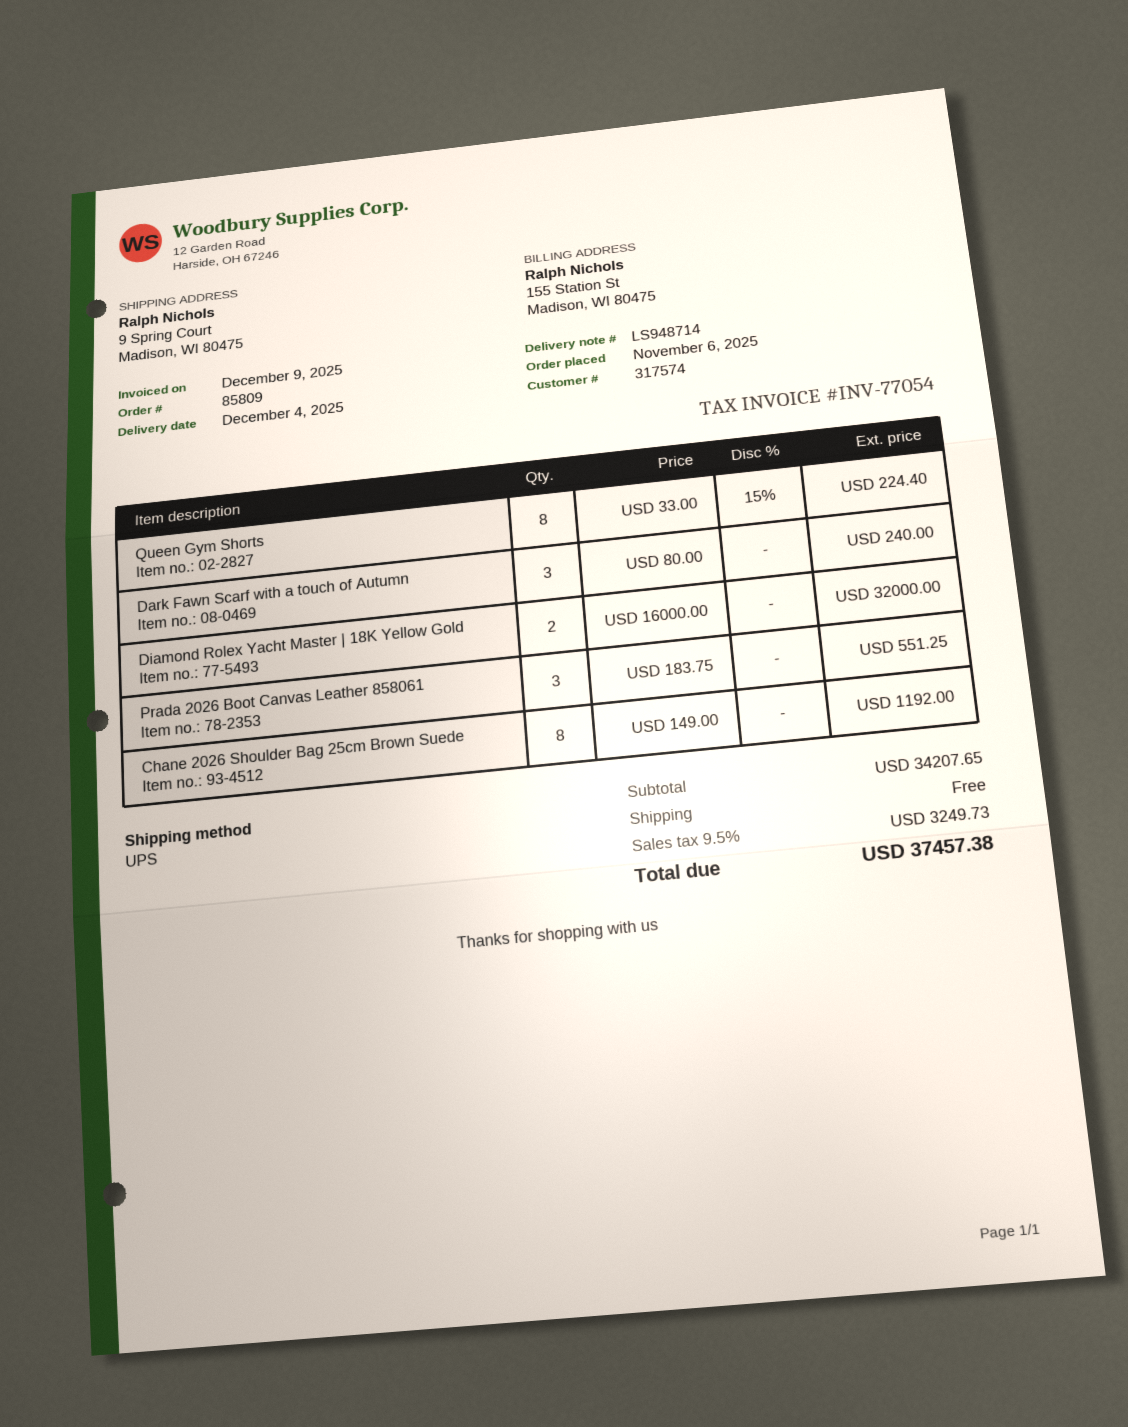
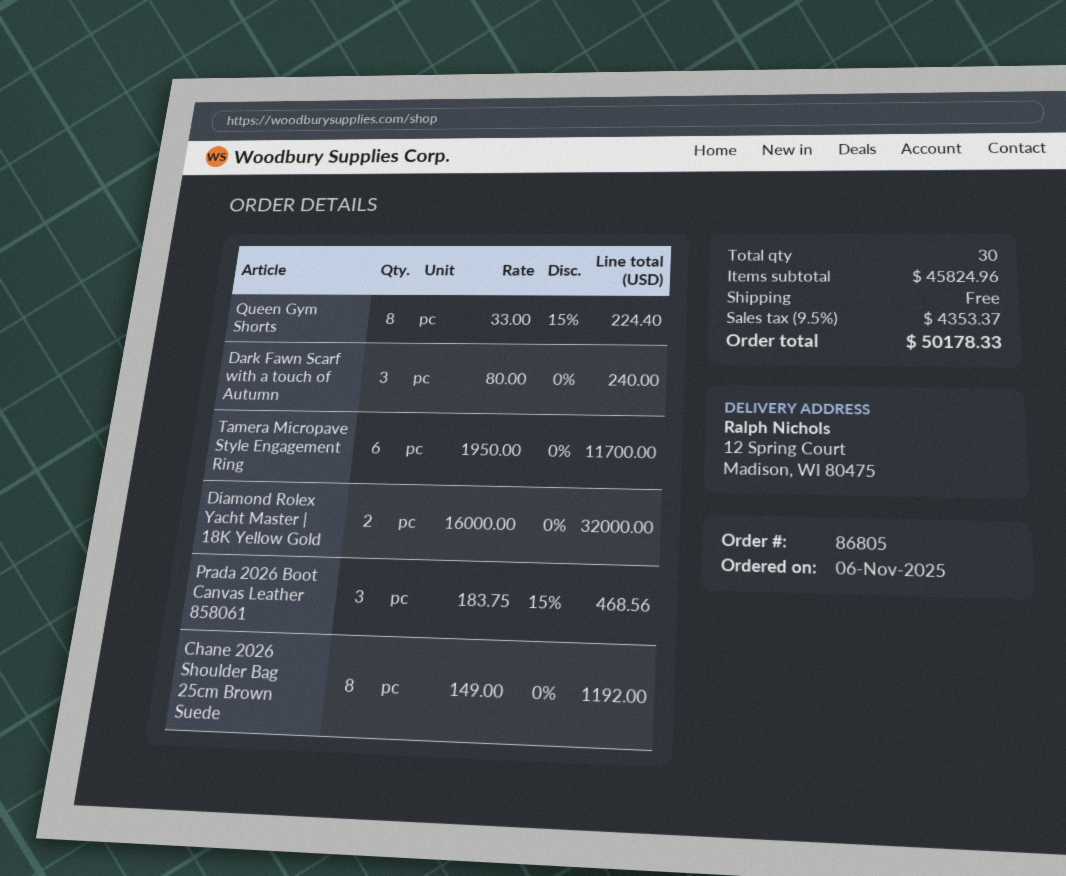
order number: 85809 -> 86805
ship to: 9 Spring Court, Madison, WI 80475 -> 12 Spring Court, Madison, WI 80475
Prada 2026 Boot Canvas Leather 858061: 3 x 183.75 = 551.25 -> 3 x 183.75 - 15% = 468.56
Tamera Micropave Style Engagement Ring: none -> 6 x 1950.00 = 11700.00
subtotal: 34207.65 -> 45824.96
tax: 9.5% = 3249.73 -> 9.5% = 4353.37
total: 37457.38 -> 50178.33

